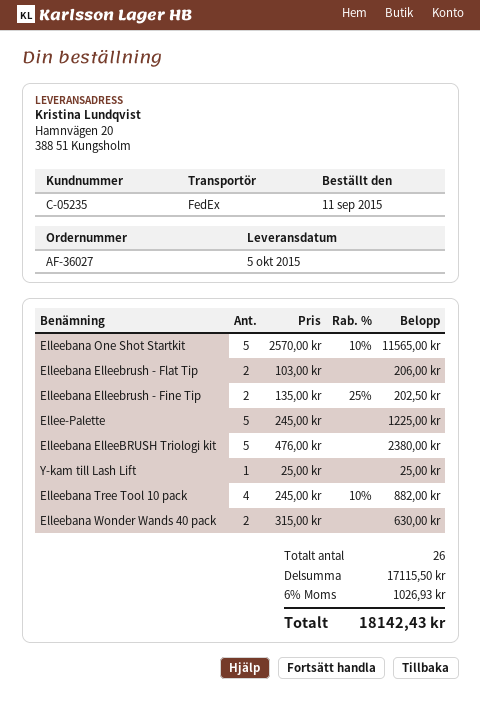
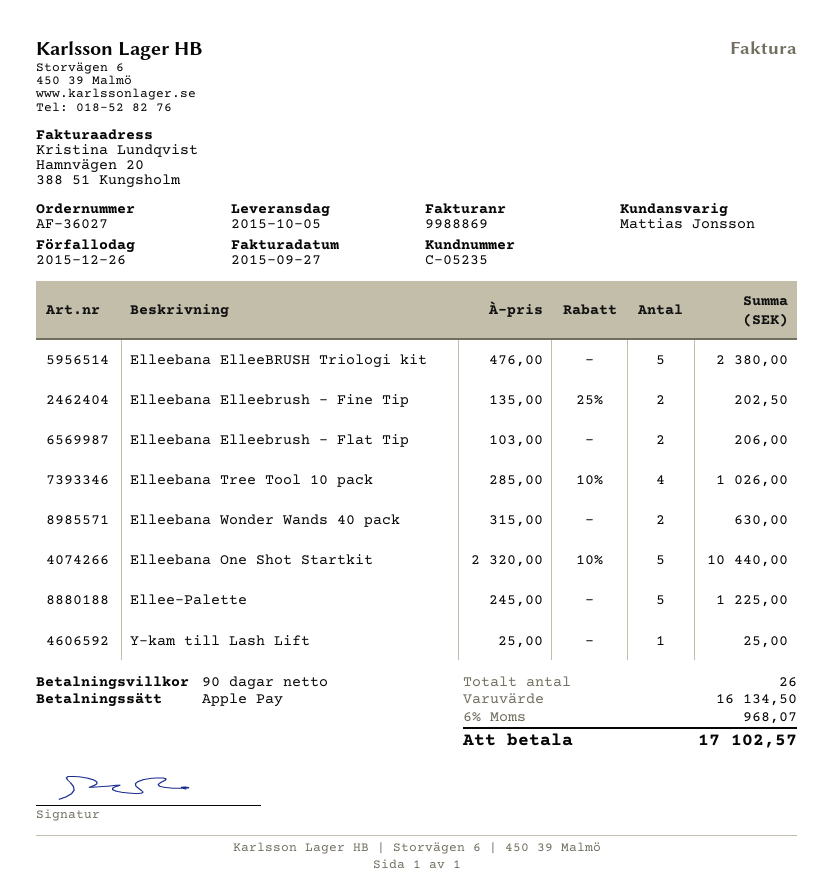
Elleebana One Shot Startkit: 5 x 2570.00 - 10% = 11565.00 -> 5 x 2320.00 - 10% = 10440.00
Elleebana Tree Tool 10 pack: 4 x 245.00 - 10% = 882.00 -> 4 x 285.00 - 10% = 1026.00
subtotal: 17115.50 -> 16134.50
tax: 6% = 1026.93 -> 6% = 968.07
total: 18142.43 -> 17102.57

